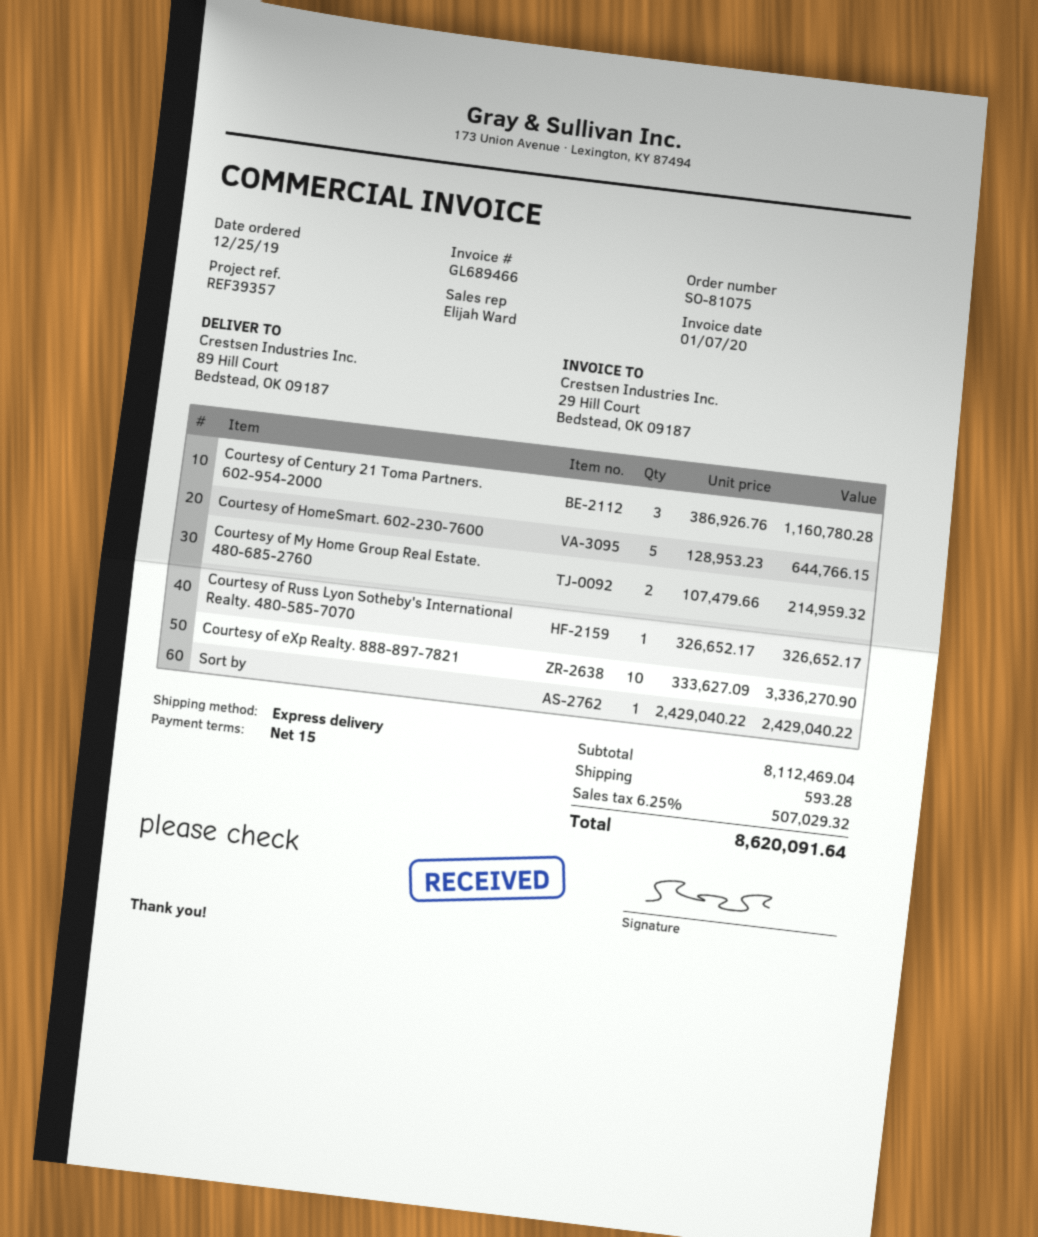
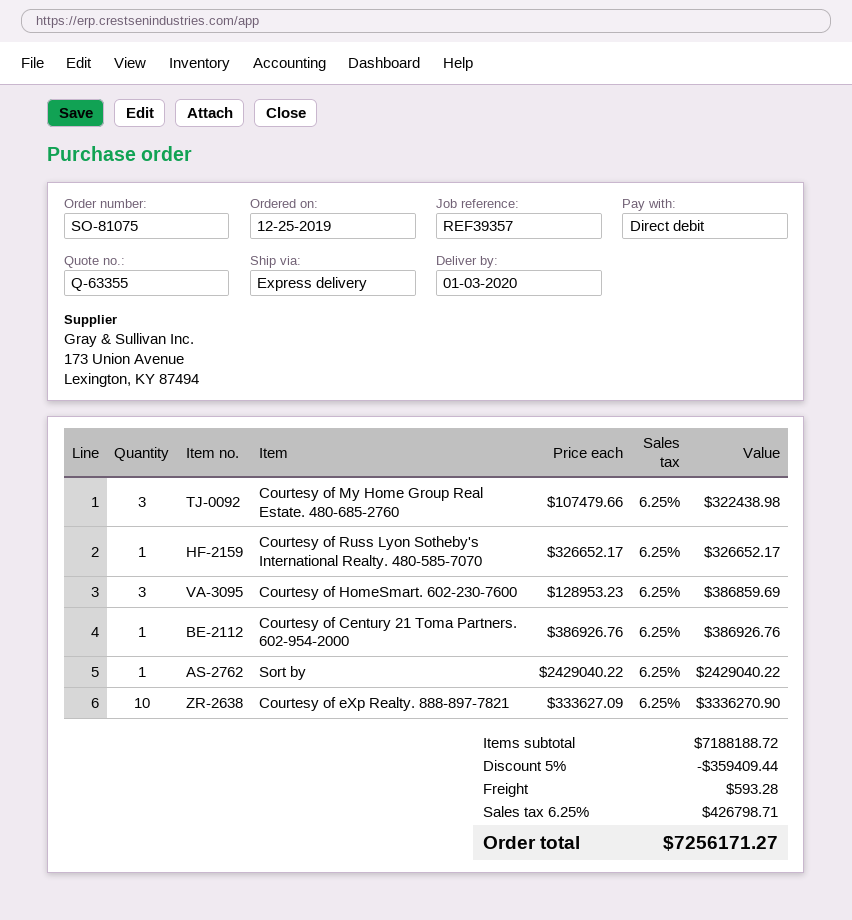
Courtesy of Century 21 Toma Partners. 602-954-2000: 3 x 386926.76 = 1160780.28 -> 1 x 386926.76 = 386926.76
Courtesy of HomeSmart. 602-230-7600: 5 x 128953.23 = 644766.15 -> 3 x 128953.23 = 386859.69
Courtesy of My Home Group Real Estate. 480-685-2760: 2 x 107479.66 = 214959.32 -> 3 x 107479.66 = 322438.98
subtotal: 8112469.04 -> 7188188.72
discount: none -> 5% = 359409.44
tax: 6.25% = 507029.32 -> 6.25% = 426798.71
total: 8620091.64 -> 7256171.27

